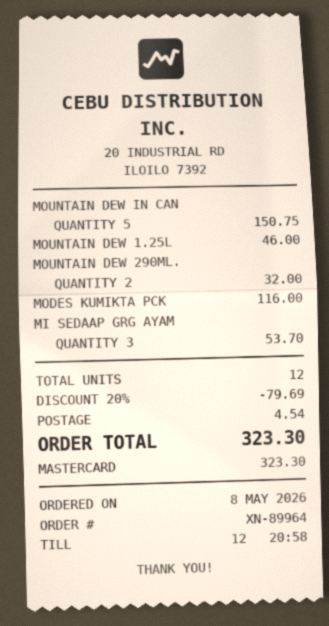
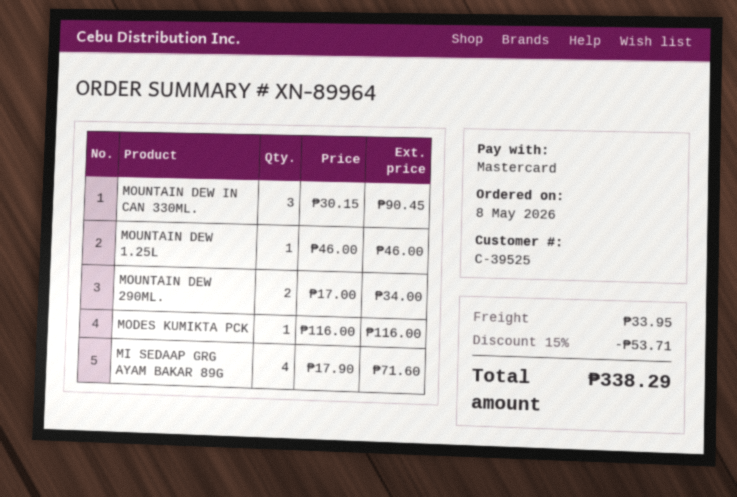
MOUNTAIN DEW IN CAN: 5 for 150.75 -> 3 for 90.45
MOUNTAIN DEW 290ML.: 2 for 32.00 -> 2 for 34.00
MI SEDAAP GRG AYAM: 3 for 53.70 -> 4 for 71.60
discount: 20% = 79.69 -> 15% = 53.71
shipping: 4.54 -> 33.95
total: 323.30 -> 338.29

